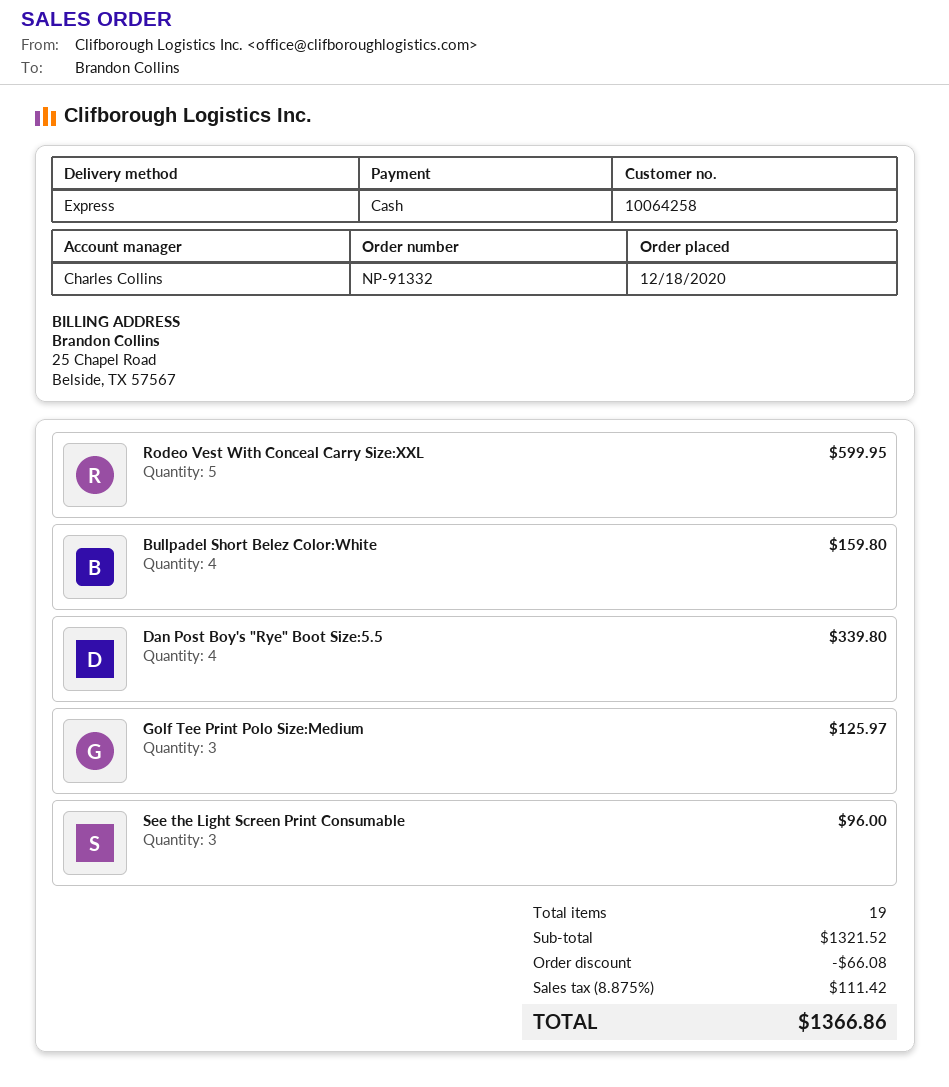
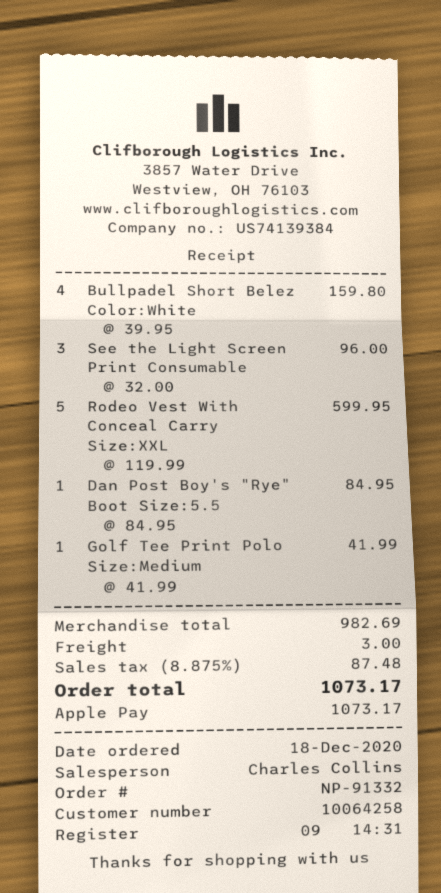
payment method: cash -> Apple Pay
Dan Post Boy's "Rye" Boot Size:5.5: 4 for 339.80 -> 1 for 84.95
Golf Tee Print Polo Size:Medium: 3 for 125.97 -> 1 for 41.99
subtotal: 1321.52 -> 982.69
discount: 66.08 -> none
shipping: none -> 3.00
tax: 8.875% = 111.42 -> 8.875% = 87.48
total: 1366.86 -> 1073.17

